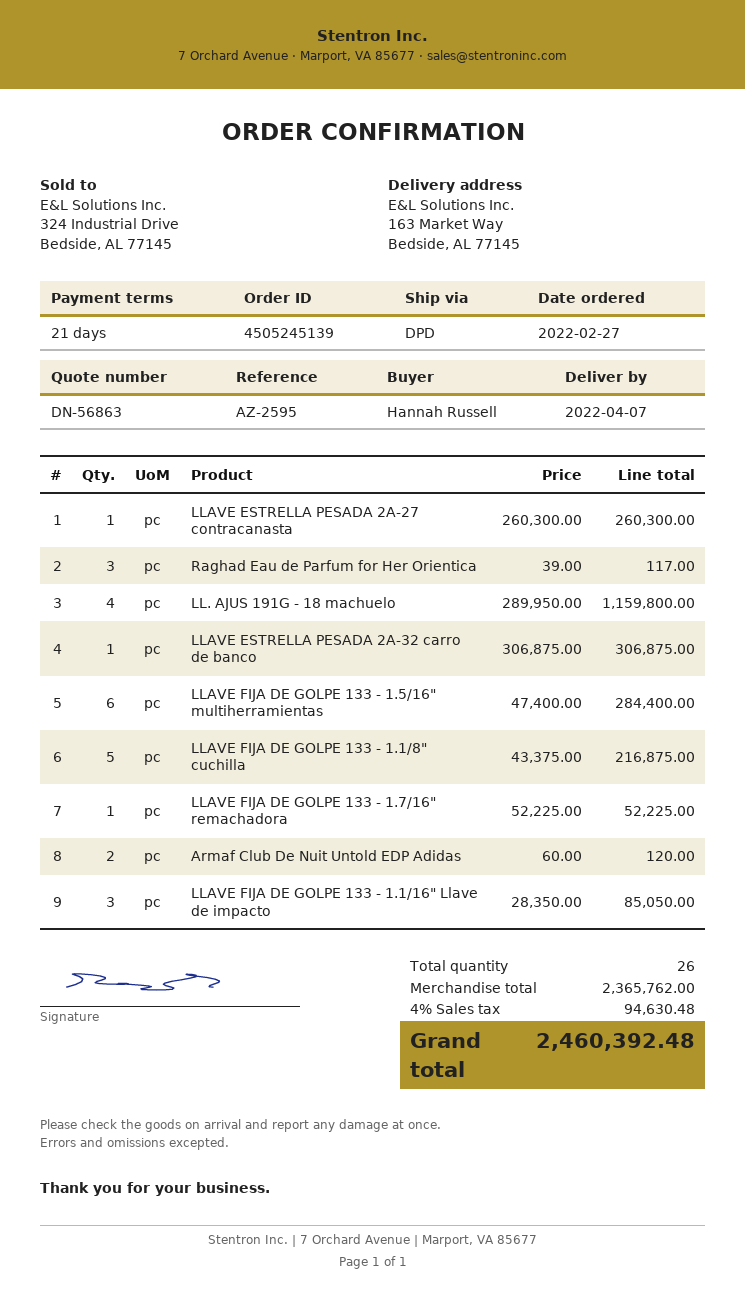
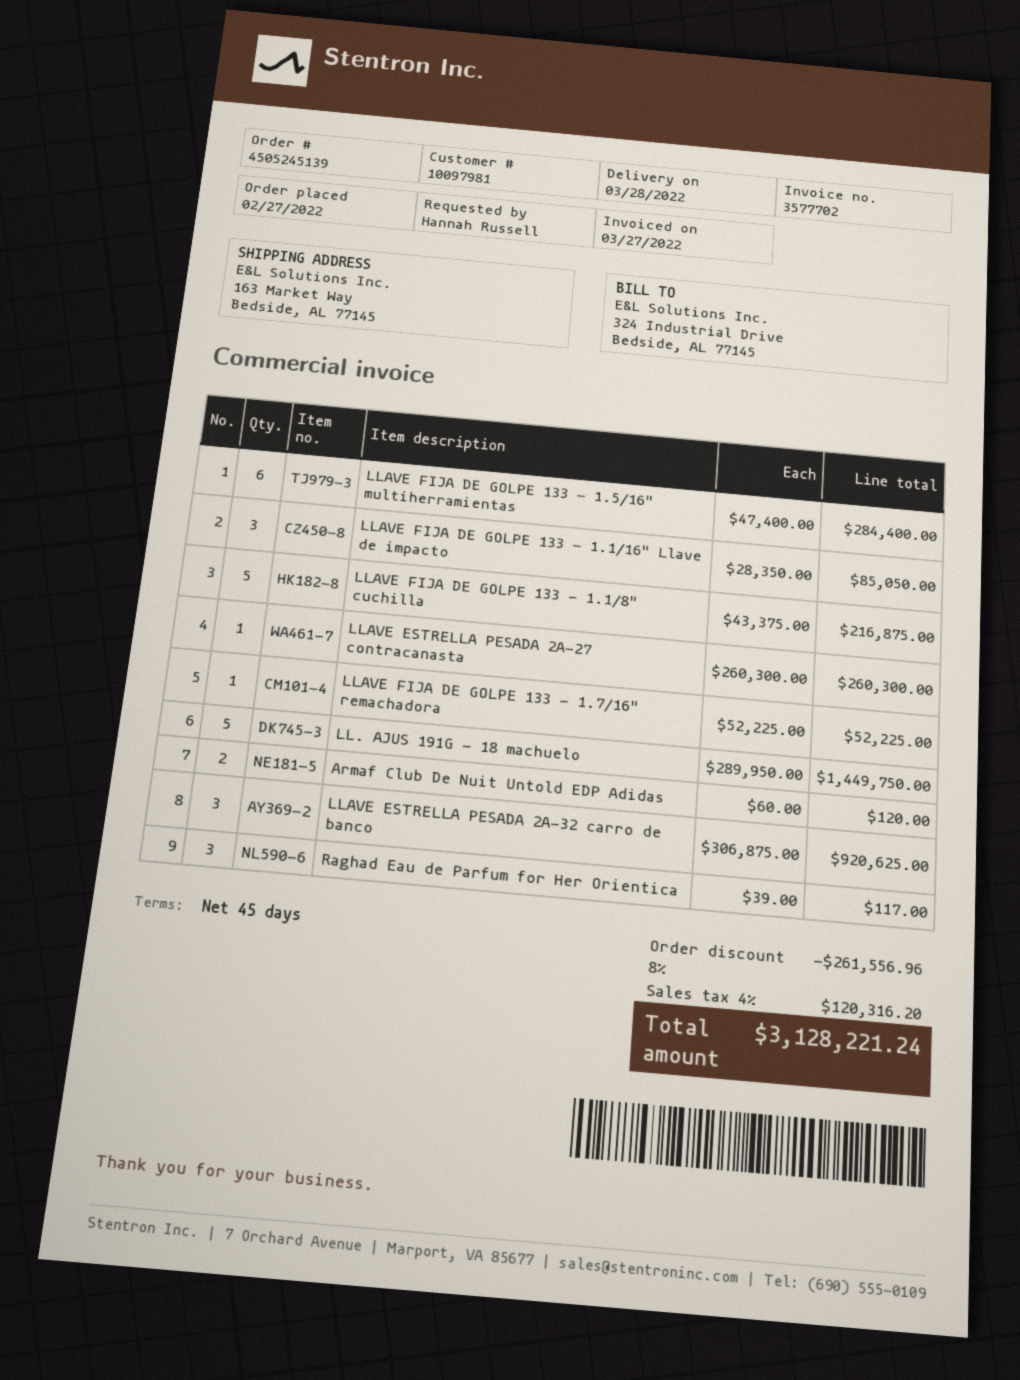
delivery date: 2022-04-07 -> 2022-03-28
payment terms: 21 days -> 45 days
LL. AJUS 191G - 18 machuelo: 4 x 289950.00 = 1159800.00 -> 5 x 289950.00 = 1449750.00
LLAVE ESTRELLA PESADA 2A-32 carro de banco: 1 x 306875.00 = 306875.00 -> 3 x 306875.00 = 920625.00
discount: none -> 8% = 261556.96
tax: 4% = 94630.48 -> 4% = 120316.20
total: 2460392.48 -> 3128221.24

